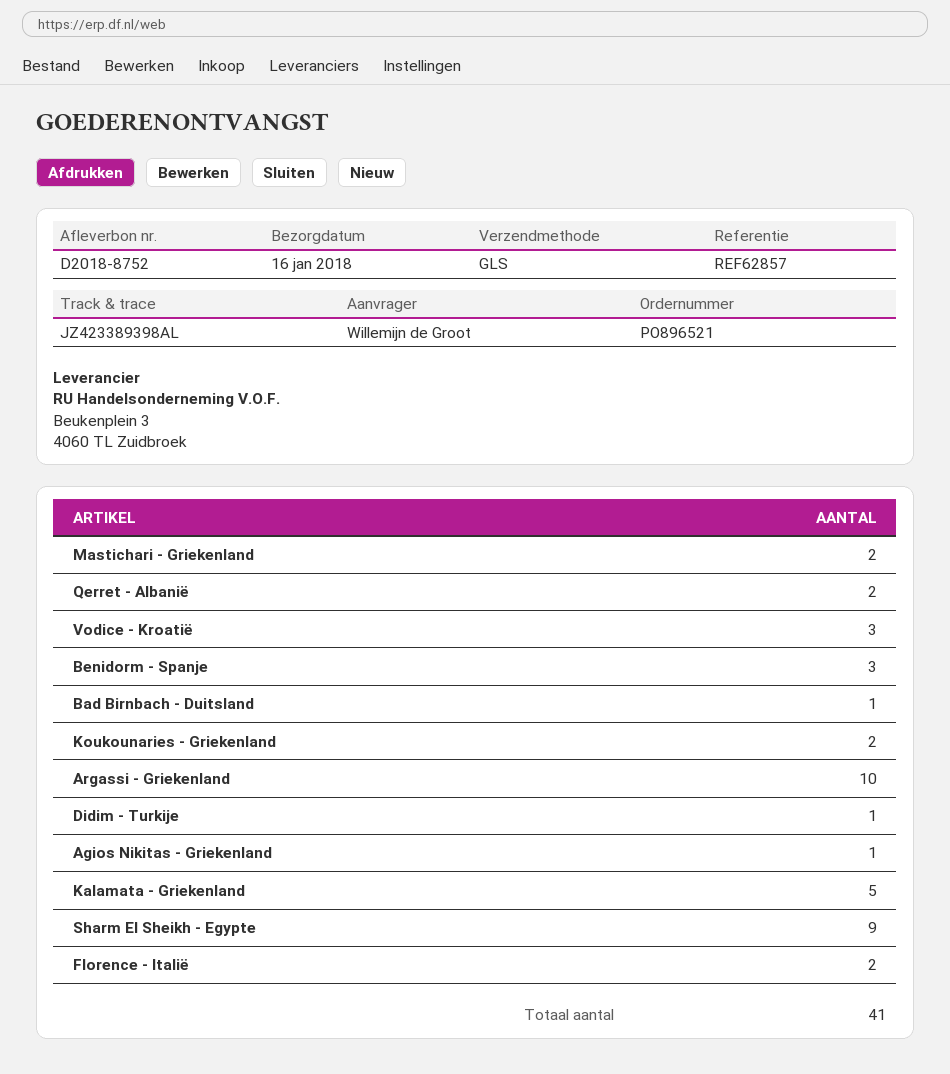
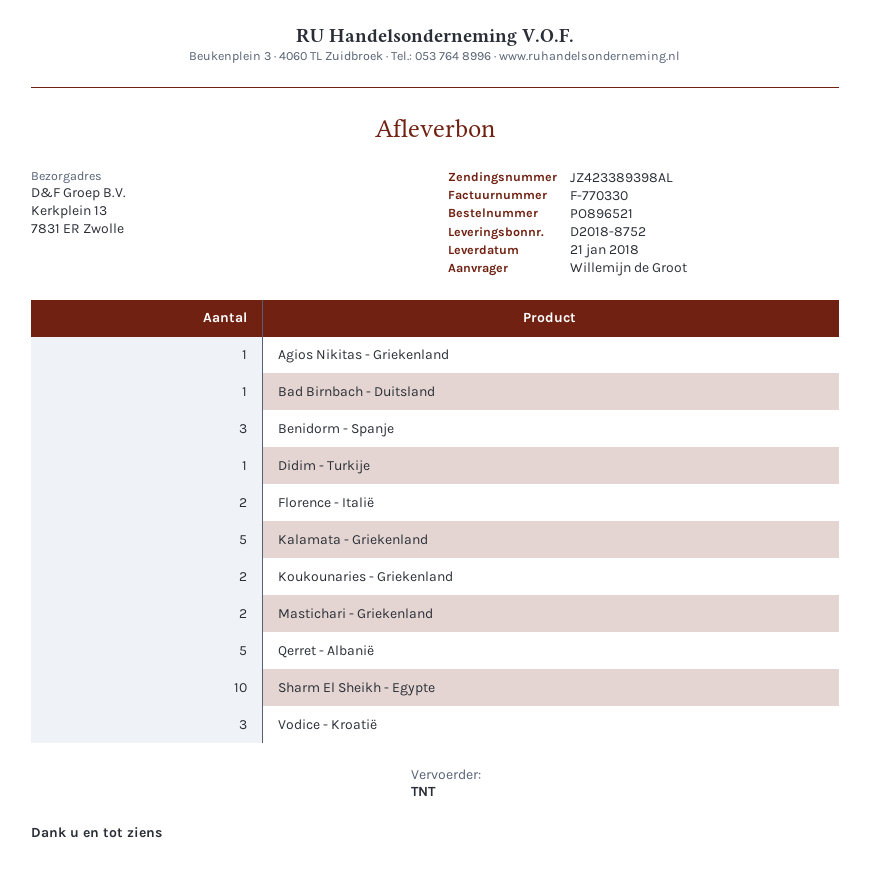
delivery date: 2018-01-16 -> 2018-01-21
shipping method: GLS -> TNT
Qerret - Albanië: 2 -> 5
Argassi - Griekenland: 10 -> none
Sharm El Sheikh - Egypte: 9 -> 10

